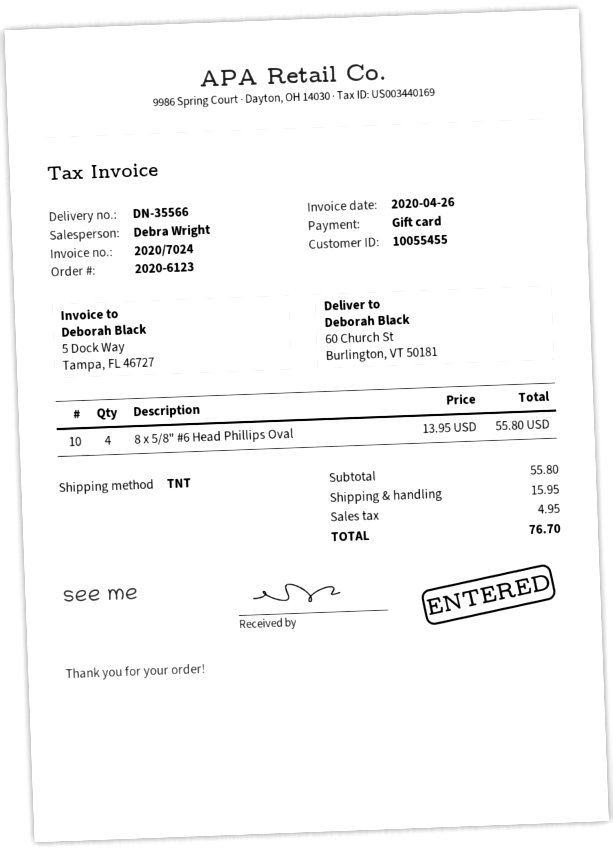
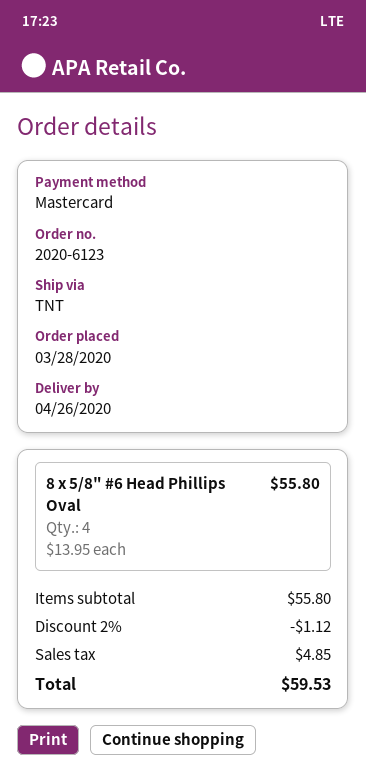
payment method: gift card -> Mastercard
discount: none -> 2% = 1.12
shipping: 15.95 -> none
tax: 4.95 -> 4.85
total: 76.70 -> 59.53

